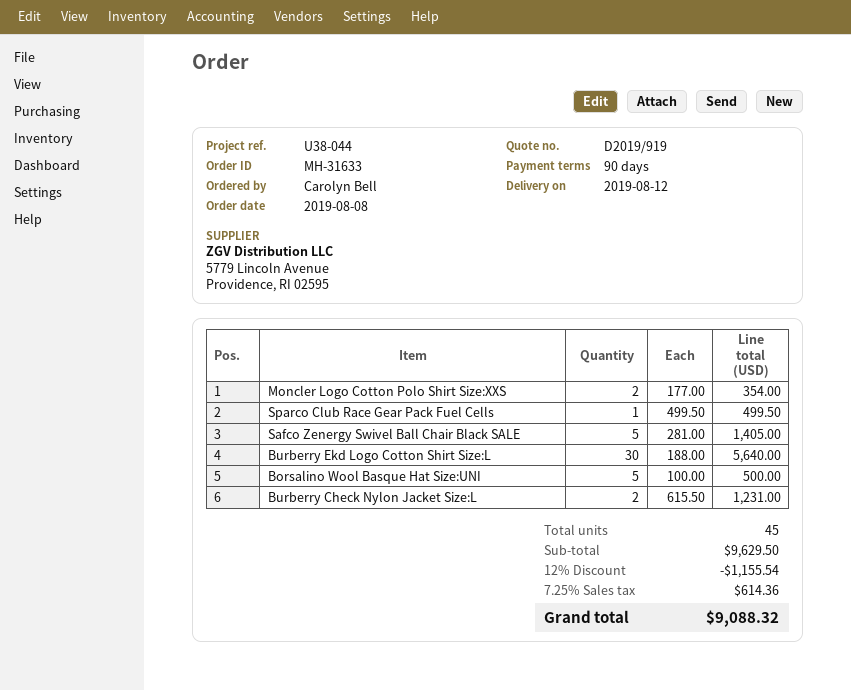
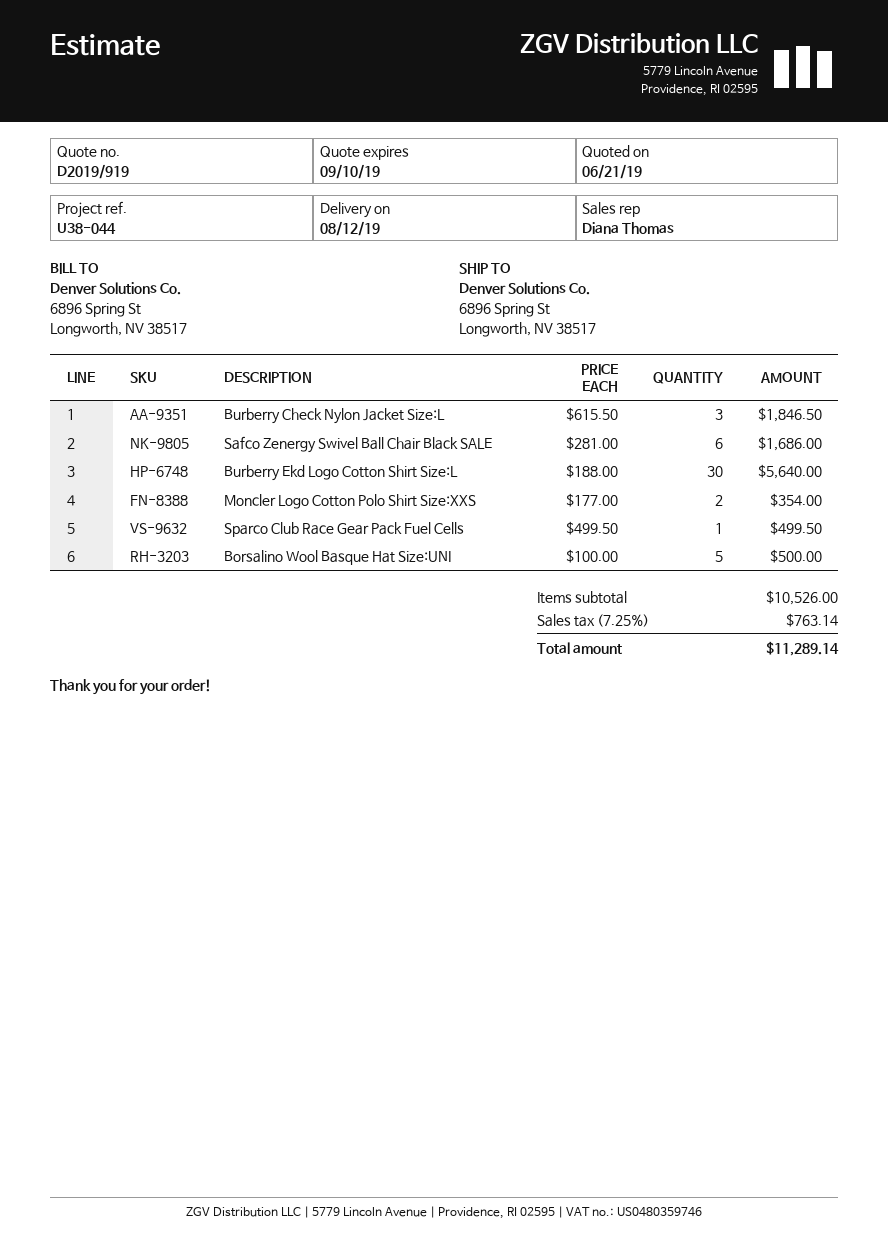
Safco Zenergy Swivel Ball Chair Black SALE: 5 x 281.00 = 1405.00 -> 6 x 281.00 = 1686.00
Burberry Check Nylon Jacket Size:L: 2 x 615.50 = 1231.00 -> 3 x 615.50 = 1846.50
subtotal: 9629.50 -> 10526.00
discount: 12% = 1155.54 -> none
tax: 7.25% = 614.36 -> 7.25% = 763.14
total: 9088.32 -> 11289.14

